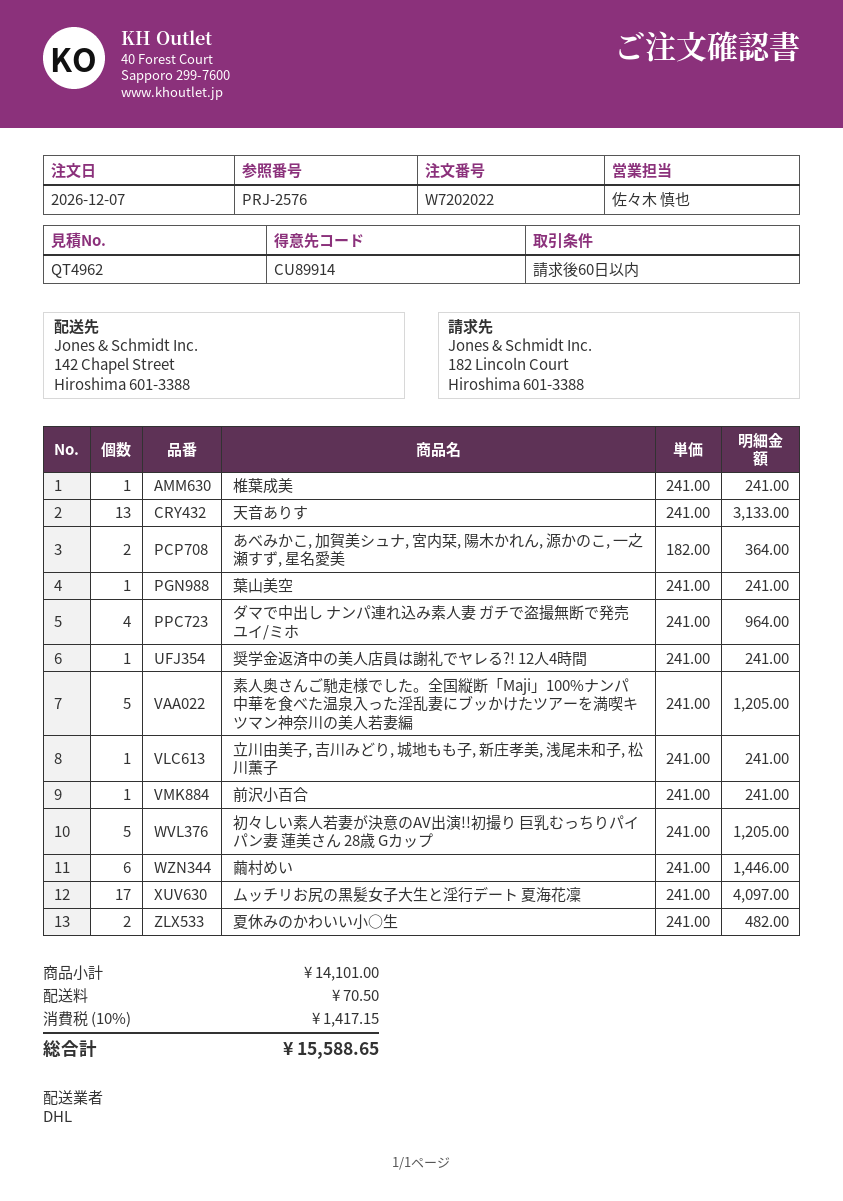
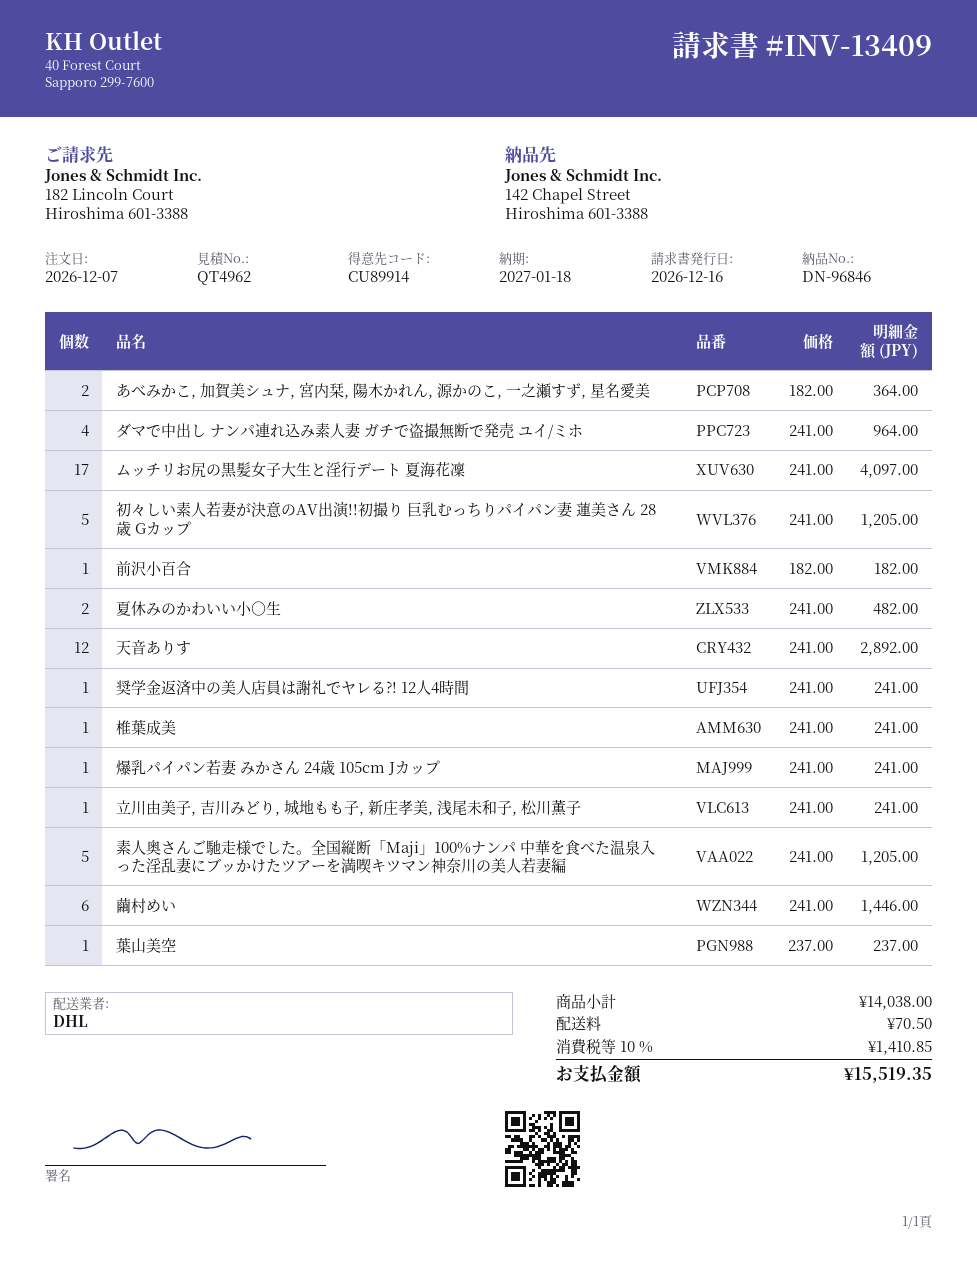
天音ありす: 13 x 241.00 = 3133.00 -> 12 x 241.00 = 2892.00
葉山美空: 1 x 241.00 = 241.00 -> 1 x 237.00 = 237.00
前沢小百合: 1 x 241.00 = 241.00 -> 1 x 182.00 = 182.00
爆乳パイパン若妻 みかさん 24歳 105cm Jカップ: none -> 1 x 241.00 = 241.00
subtotal: 14101.00 -> 14038.00
tax: 10% = 1417.15 -> 10% = 1410.85
total: 15588.65 -> 15519.35

